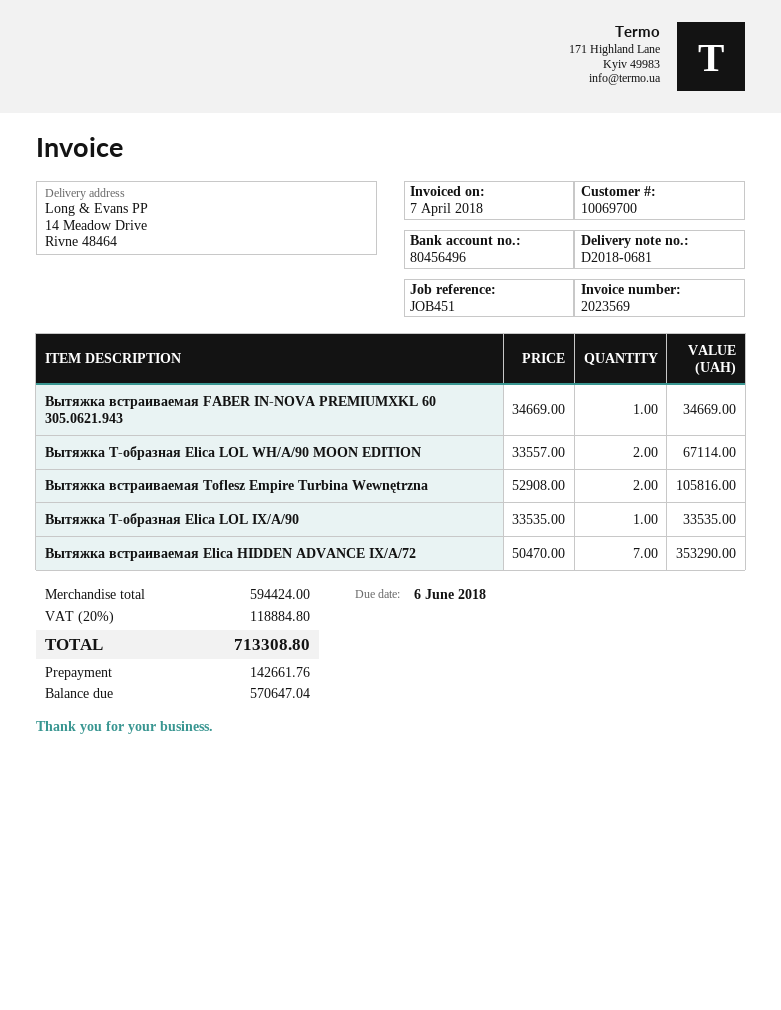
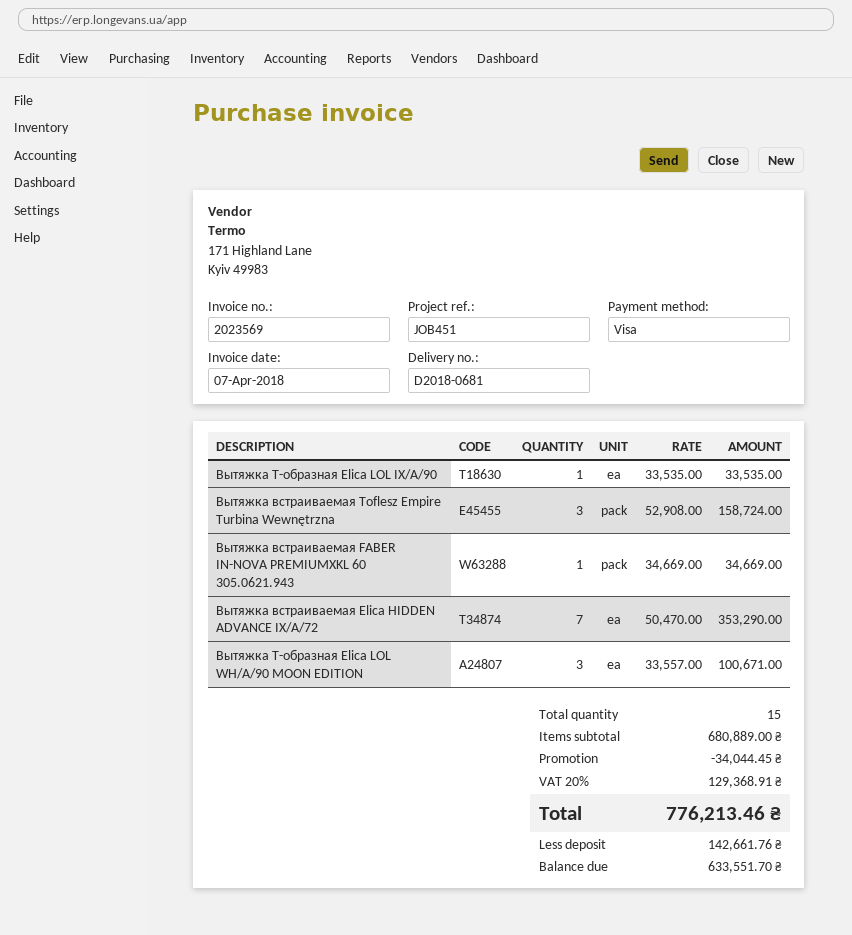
Вытяжка Т-образная Elica LOL WH/A/90 MOON EDITION: 2 x 33557.00 = 67114.00 -> 3 x 33557.00 = 100671.00
Вытяжка встраиваемая Toflesz Empire Turbina Wewnętrzna: 2 x 52908.00 = 105816.00 -> 3 x 52908.00 = 158724.00
subtotal: 594424.00 -> 680889.00
discount: none -> 34044.45
tax: 20% = 118884.80 -> 20% = 129368.91
total: 713308.80 -> 776213.46
balance: 570647.04 -> 633551.70

